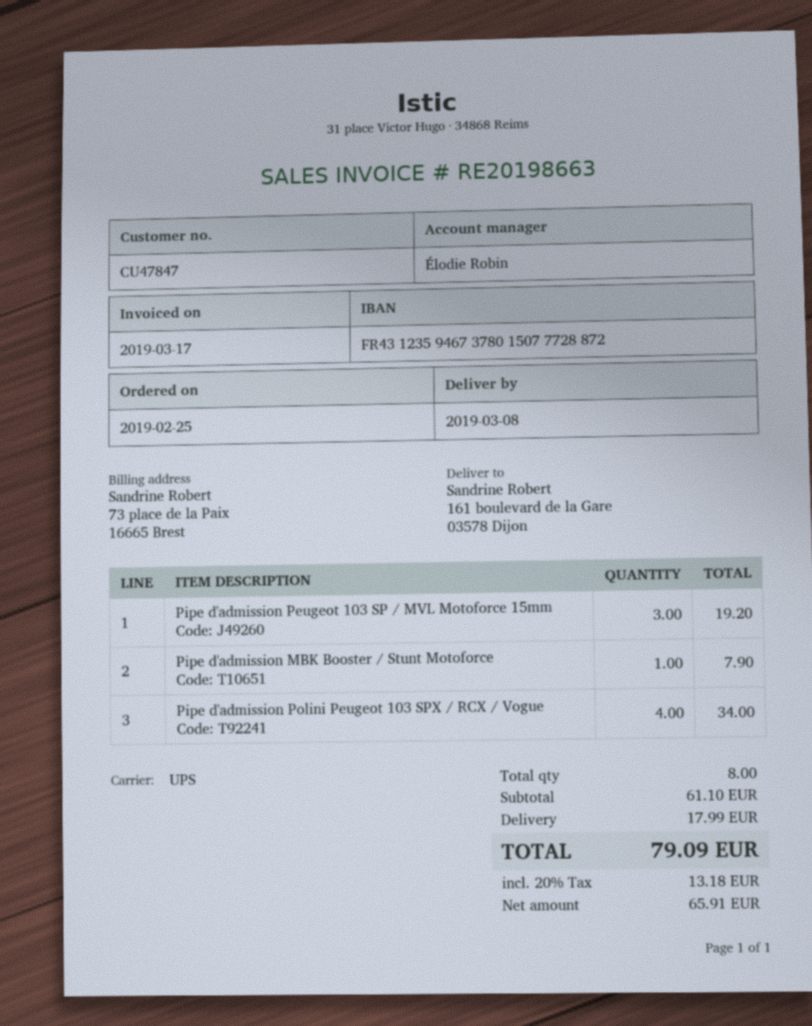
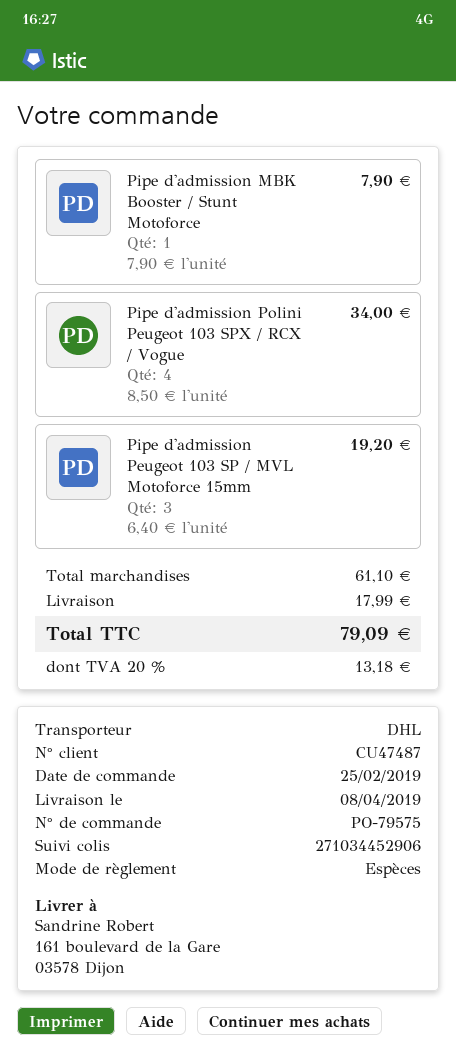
delivery date: 2019-03-08 -> 2019-04-08
customer number: CU47847 -> CU47487
shipping method: UPS -> DHL

